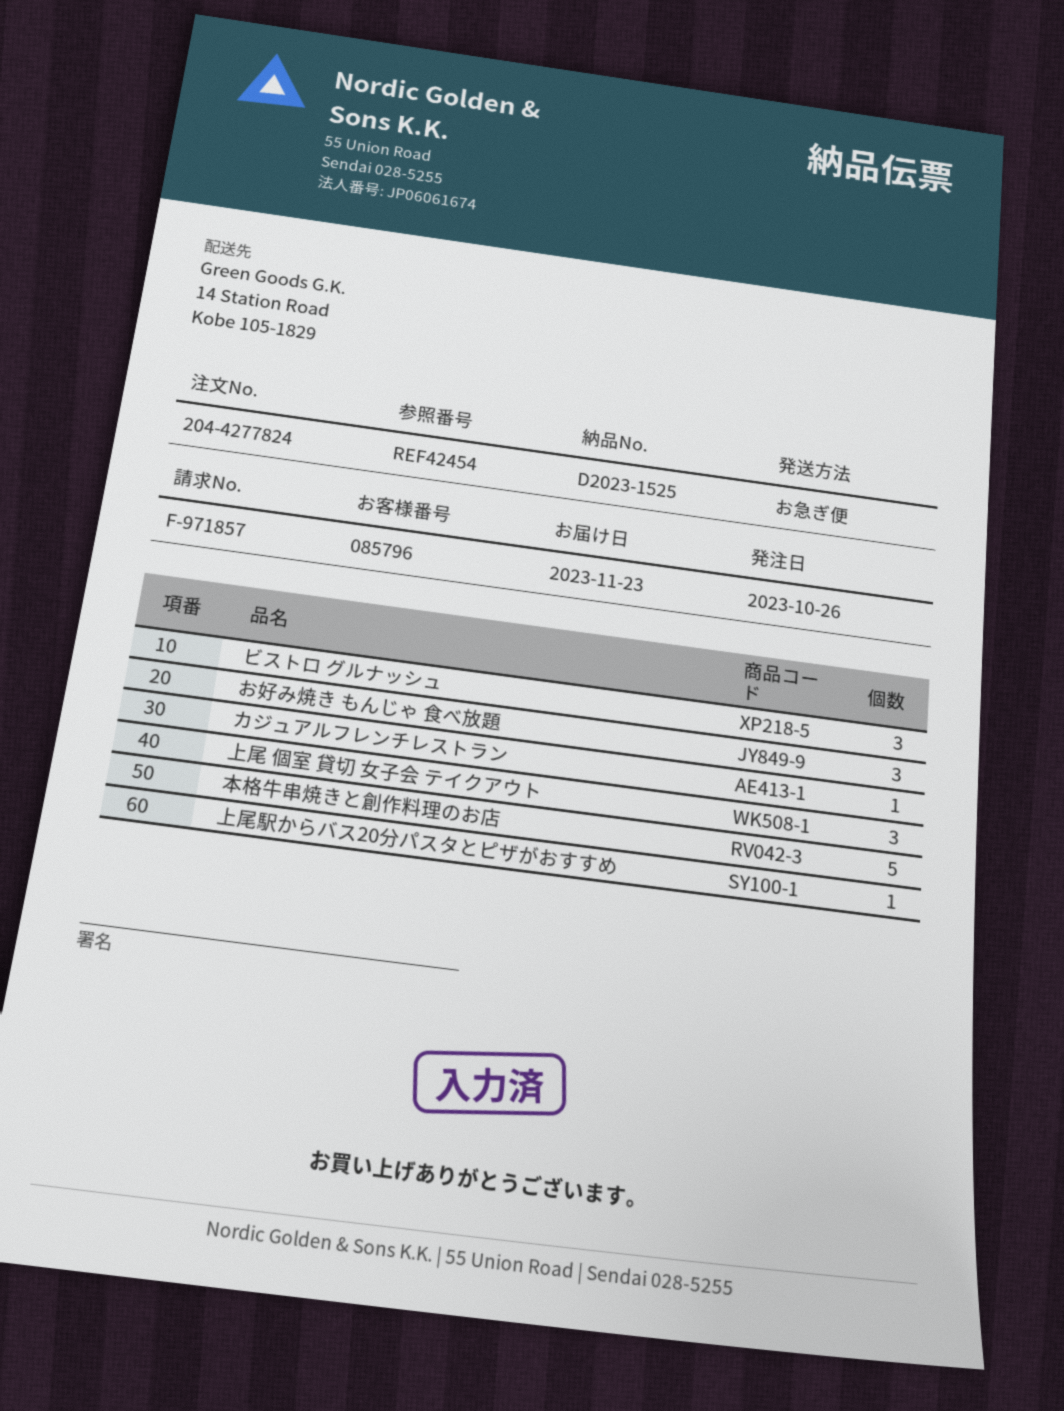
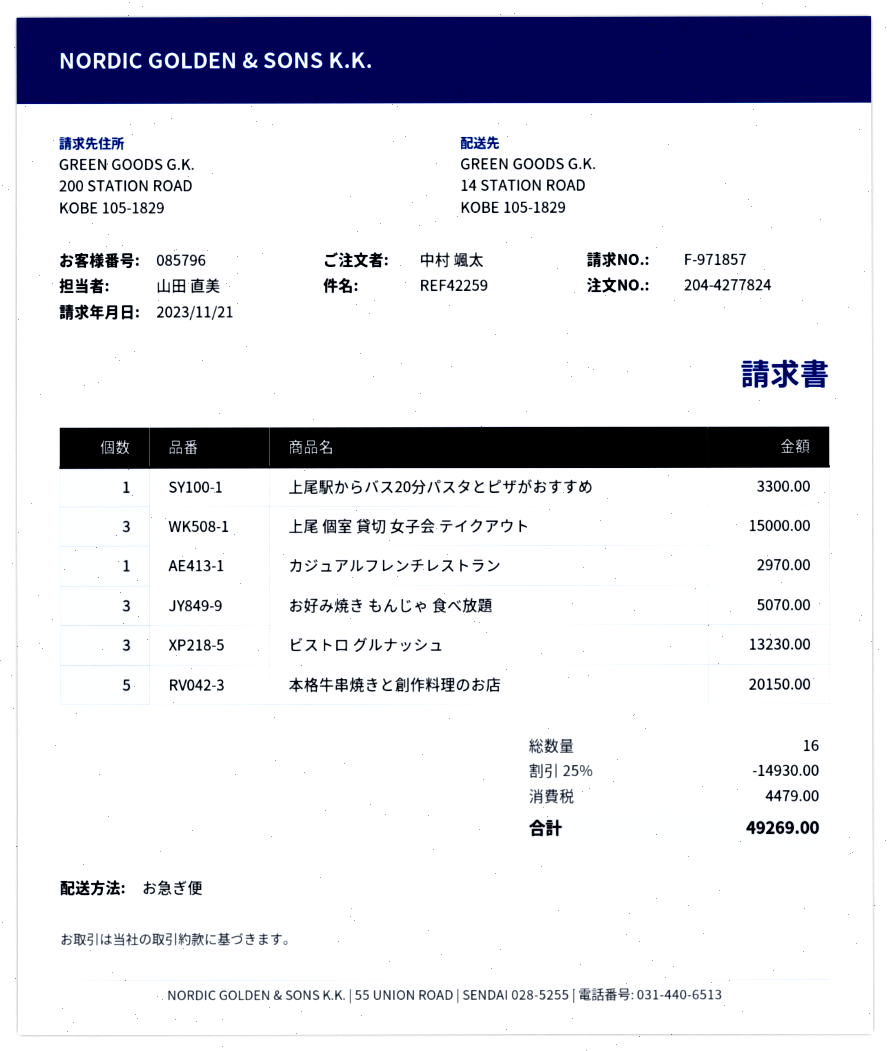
reference: REF42454 -> REF42259

